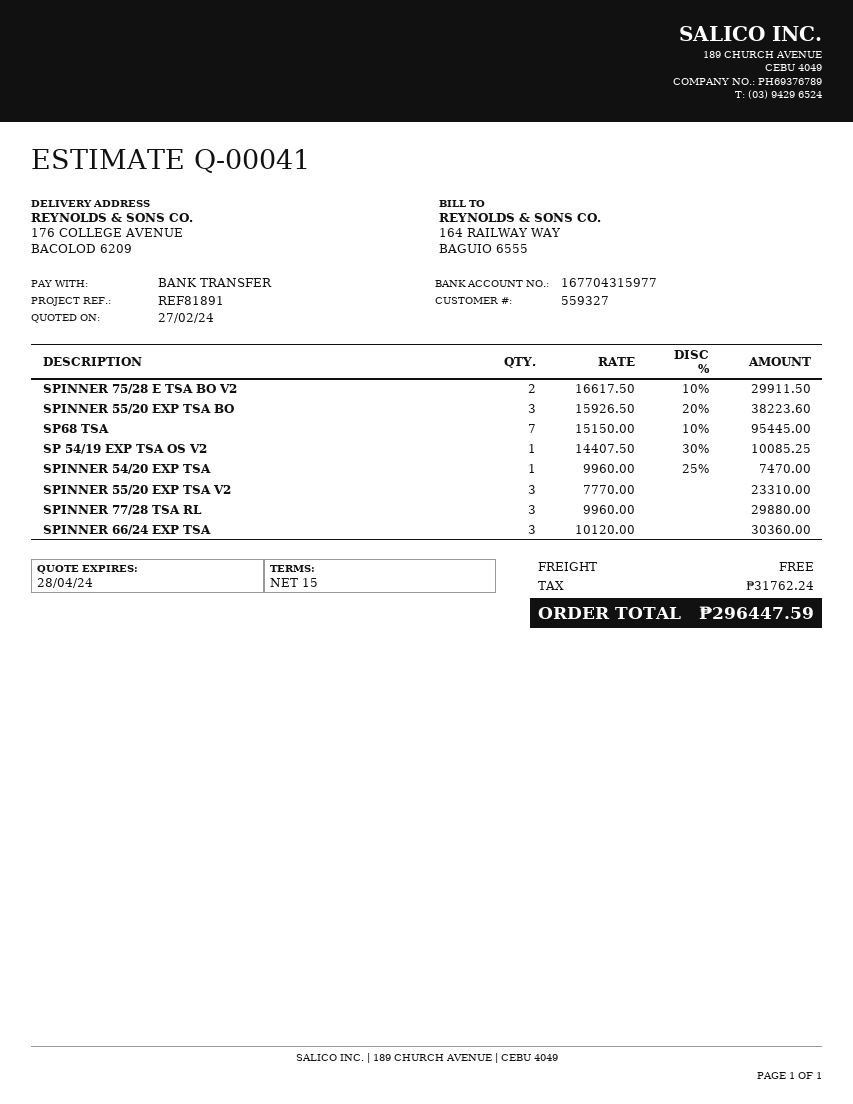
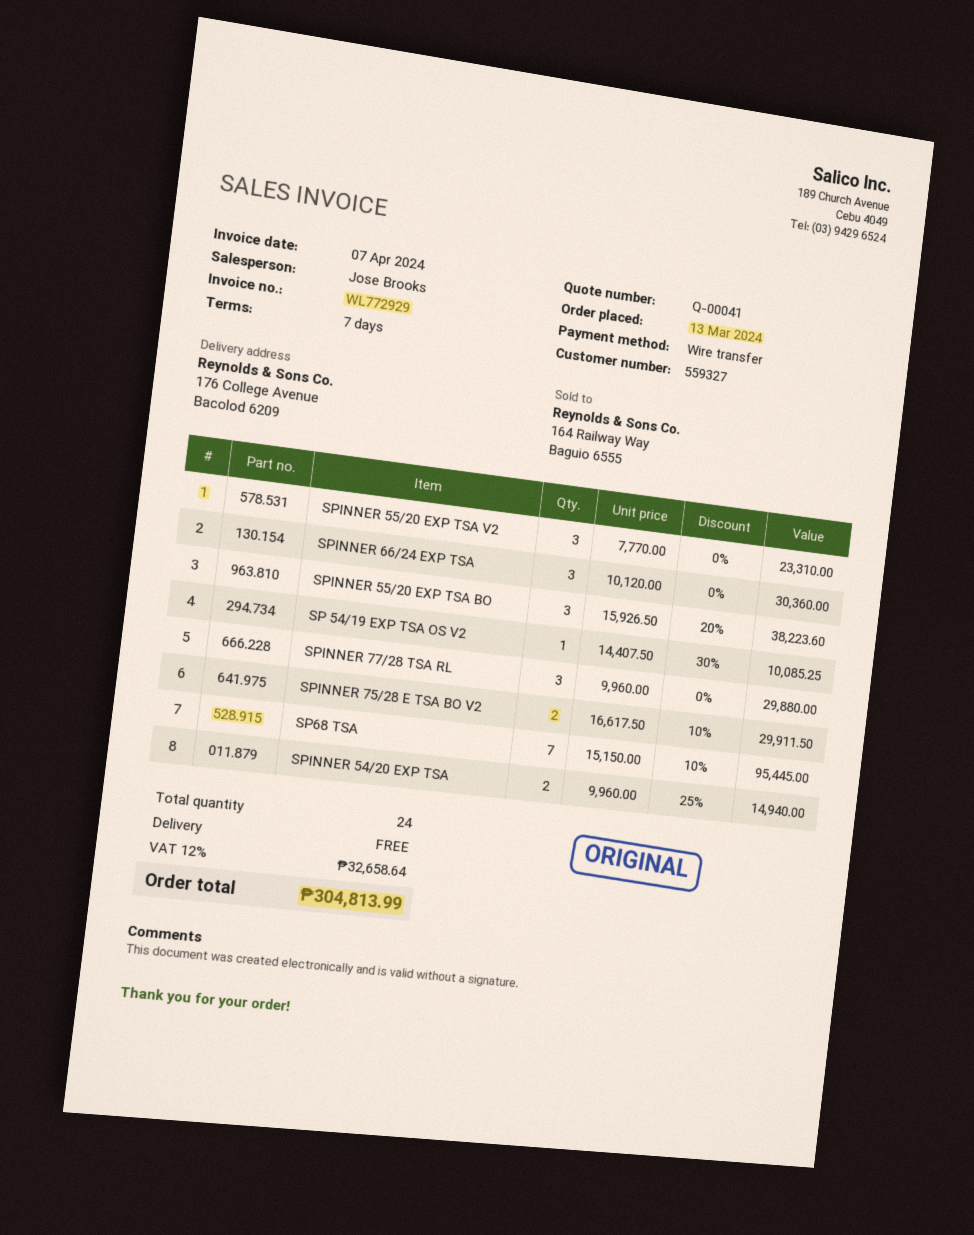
payment terms: 15 days -> 7 days
SPINNER 54/20 EXP TSA: 1 x 9960.00 - 25% = 7470.00 -> 2 x 9960.00 - 25% = 14940.00
tax: 31762.24 -> 32658.64
total: 296447.59 -> 304813.99

